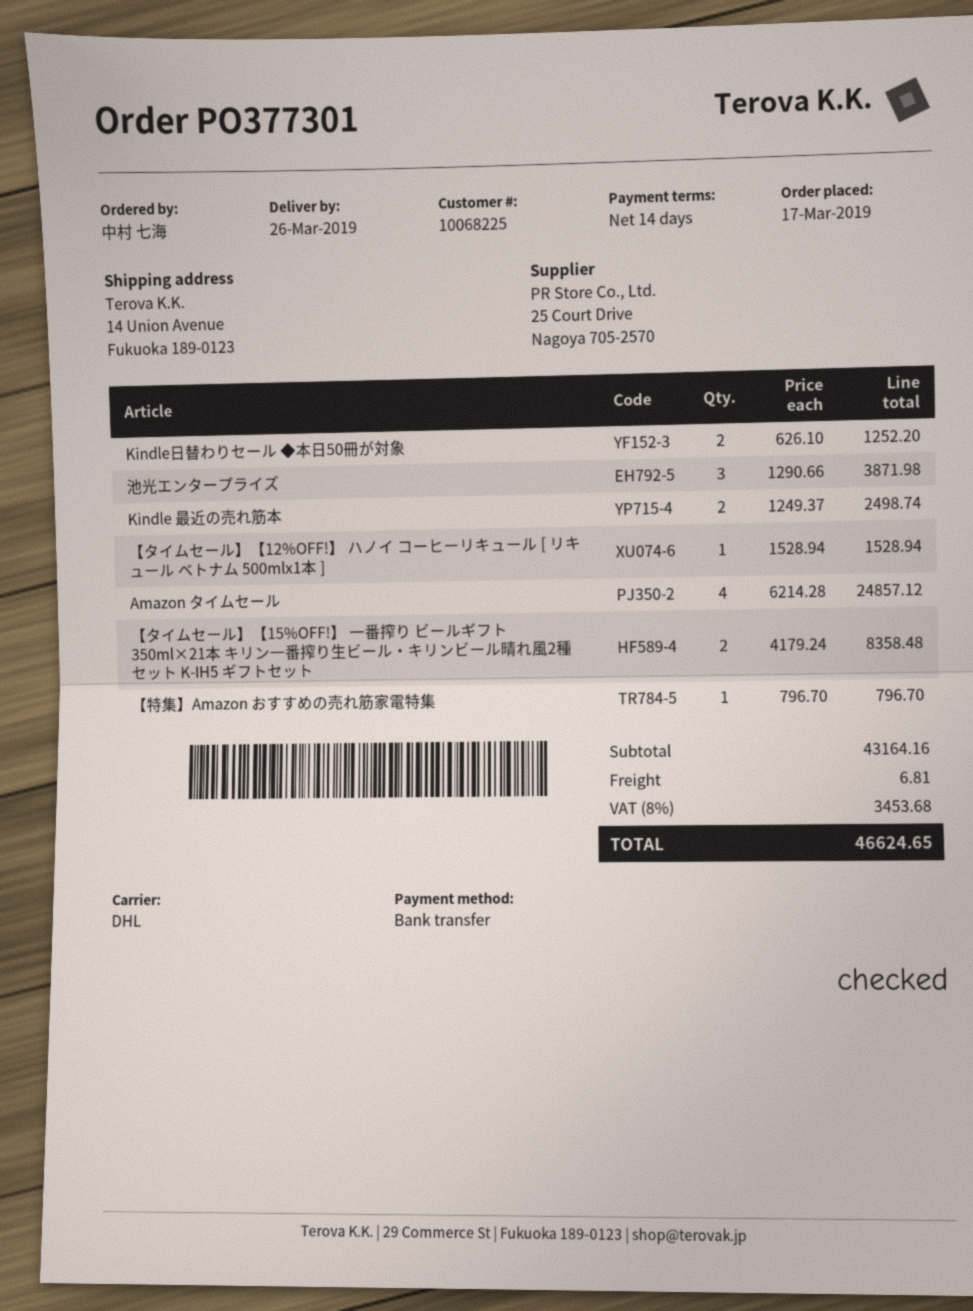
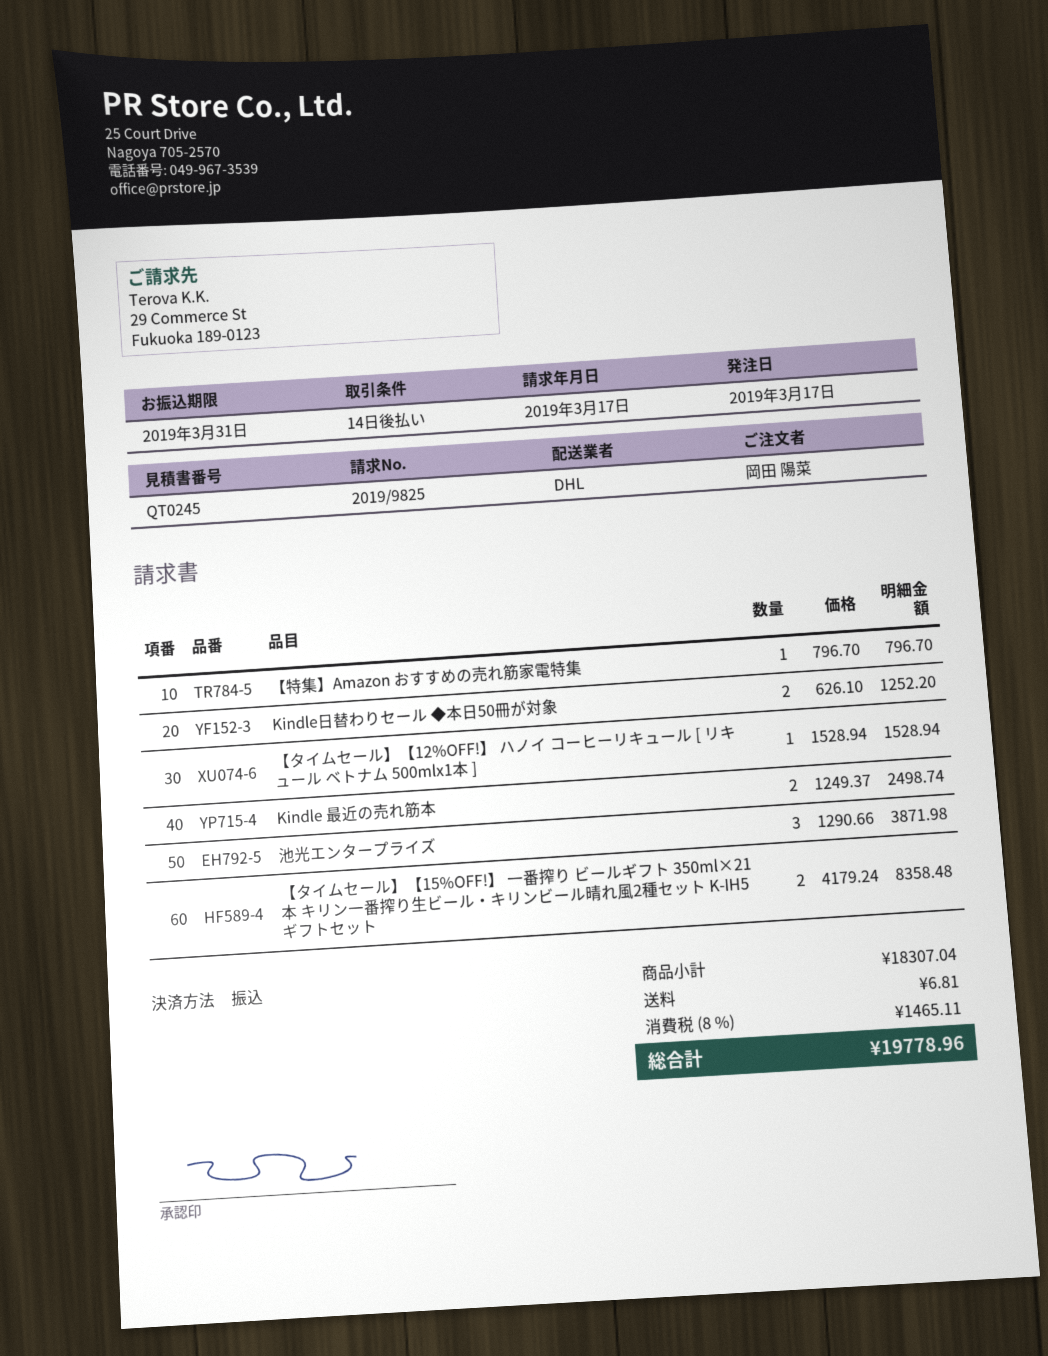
ordered by: 中村 七海 -> 岡田 陽菜
Amazon タイムセール: 4 x 6214.28 = 24857.12 -> none
subtotal: 43164.16 -> 18307.04
tax: 8% = 3453.68 -> 8% = 1465.11
total: 46624.65 -> 19778.96

